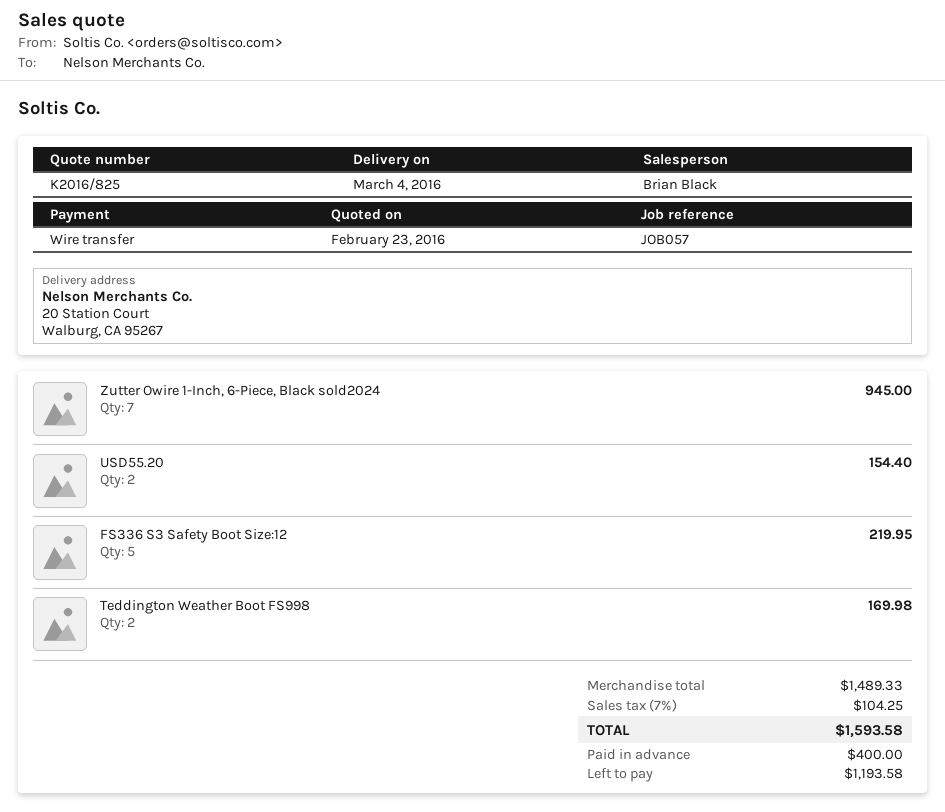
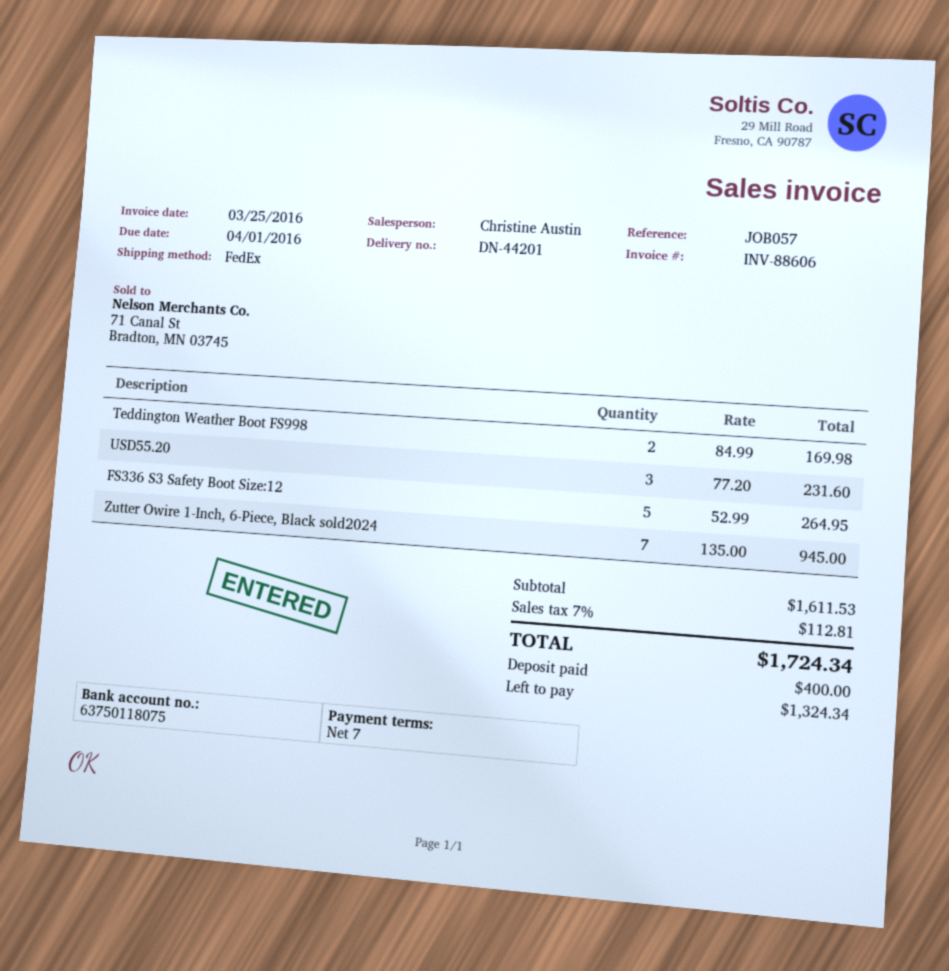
sales rep: Brian Black -> Christine Austin
USD55.20: 2 for 154.40 -> 3 for 231.60
FS336 S3 Safety Boot Size:12: 5 for 219.95 -> 5 for 264.95
subtotal: 1489.33 -> 1611.53
tax: 7% = 104.25 -> 7% = 112.81
total: 1593.58 -> 1724.34
balance: 1193.58 -> 1324.34

